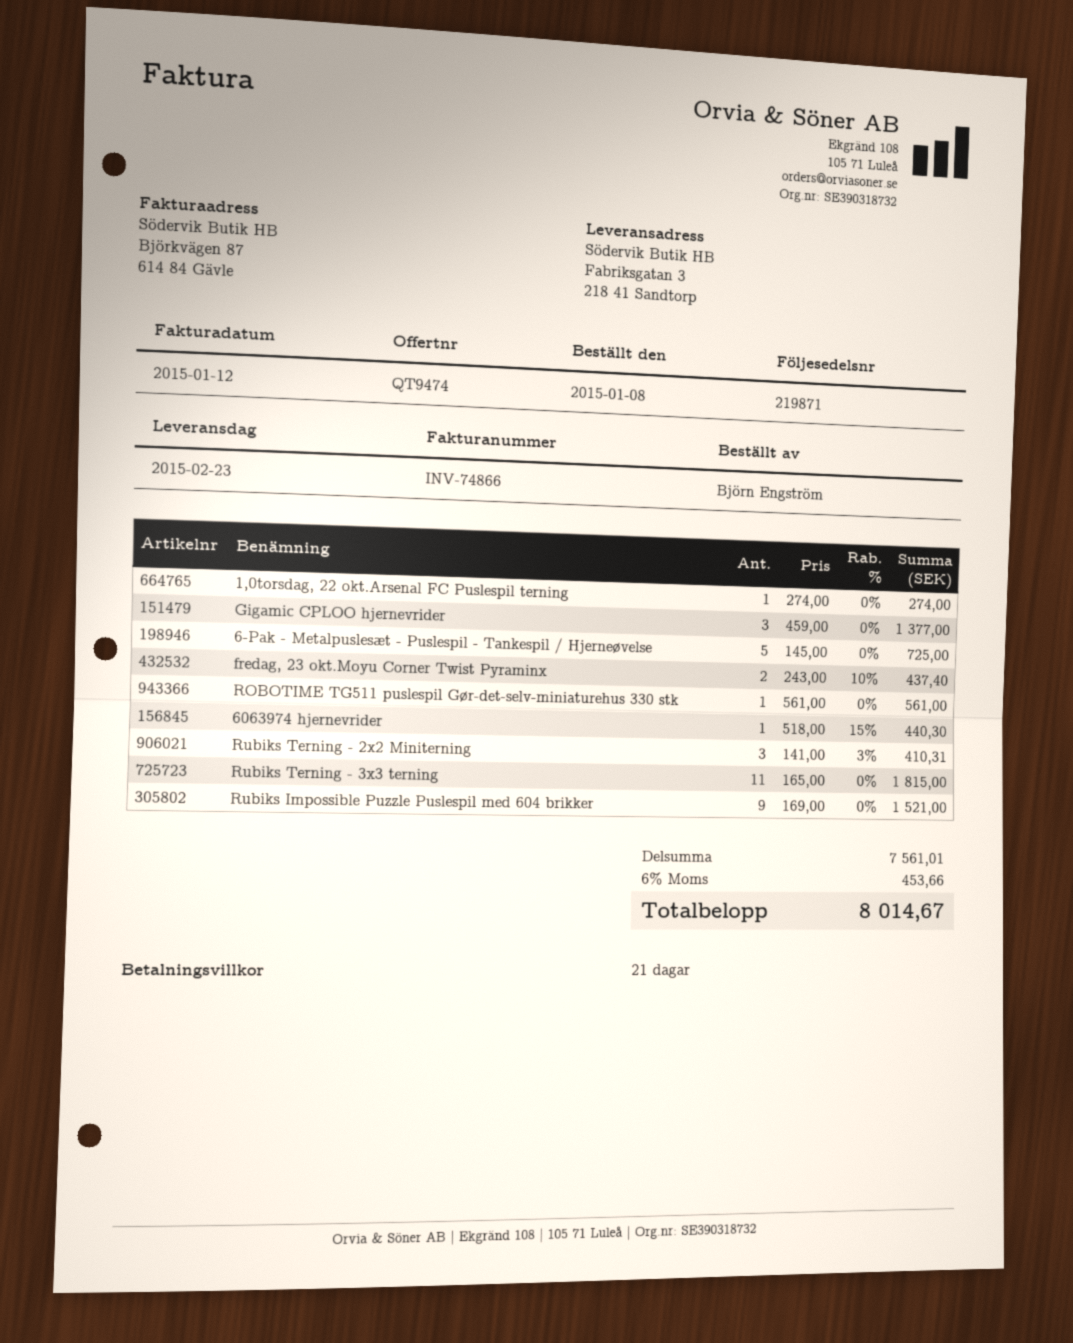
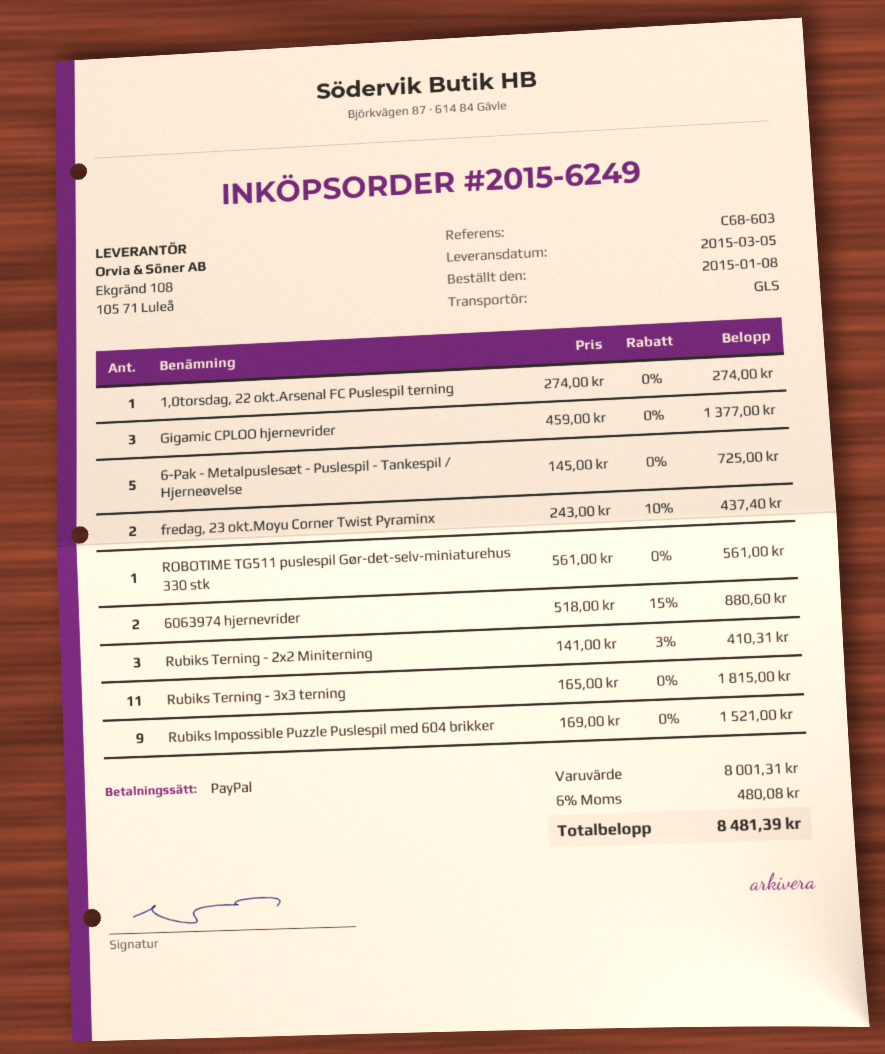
delivery date: 2015-02-23 -> 2015-03-05
6063974 hjernevrider: 1 x 518.00 - 15% = 440.30 -> 2 x 518.00 - 15% = 880.60
subtotal: 7561.01 -> 8001.31
tax: 6% = 453.66 -> 6% = 480.08
total: 8014.67 -> 8481.39

